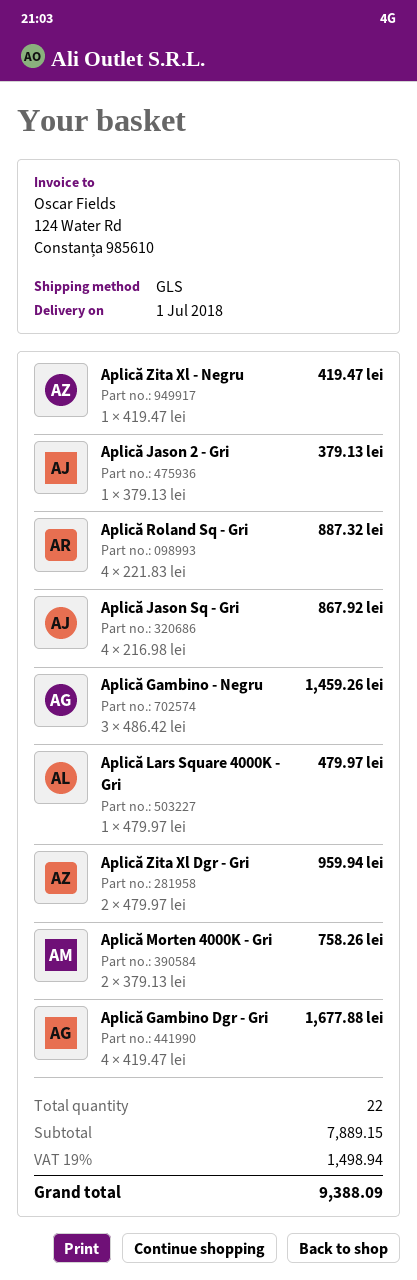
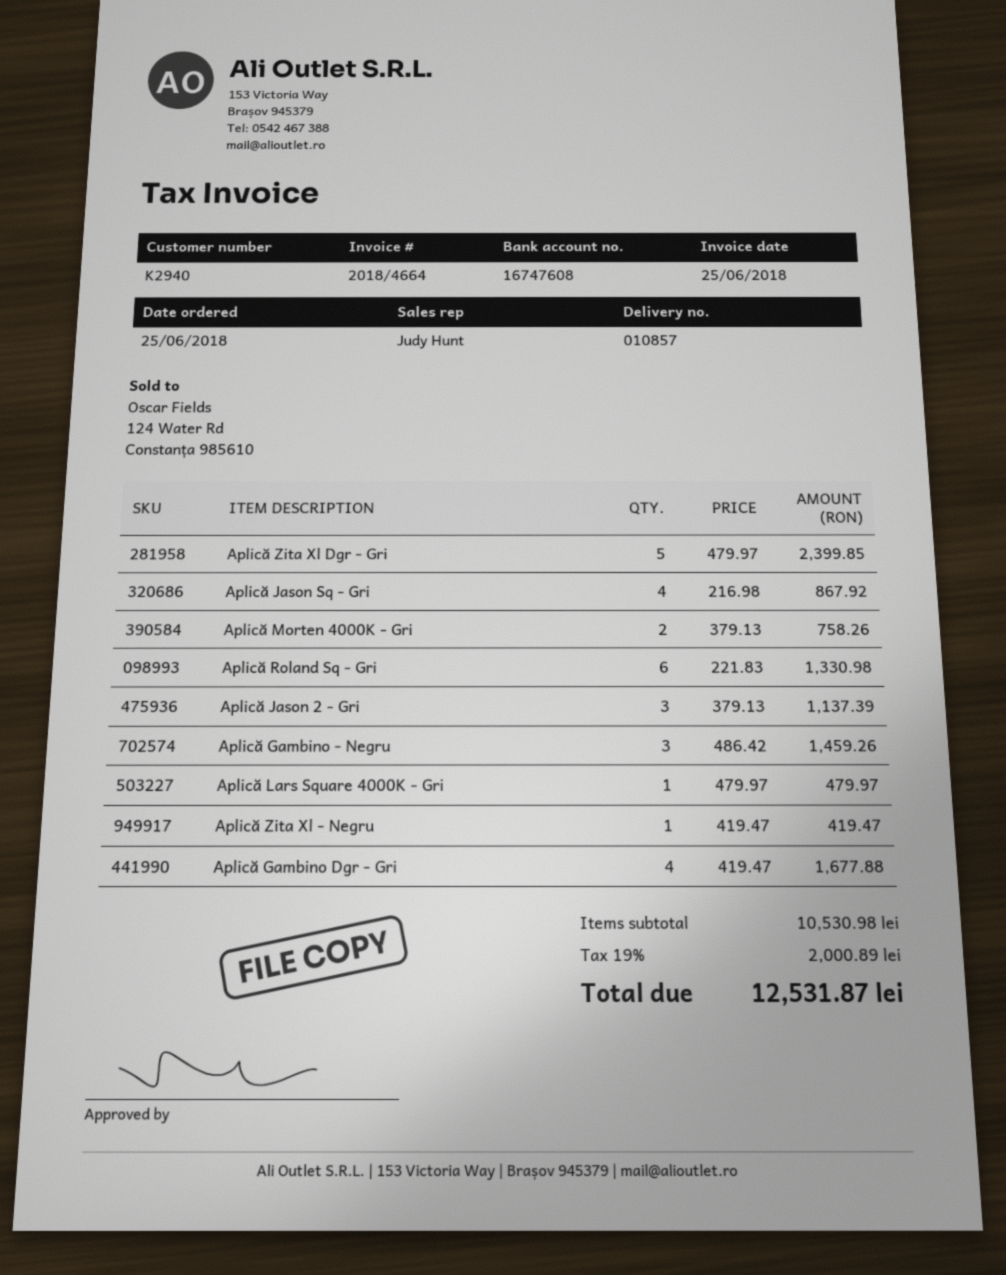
Aplică Jason 2 - Gri: 1 x 379.13 = 379.13 -> 3 x 379.13 = 1137.39
Aplică Roland Sq - Gri: 4 x 221.83 = 887.32 -> 6 x 221.83 = 1330.98
Aplică Zita Xl Dgr - Gri: 2 x 479.97 = 959.94 -> 5 x 479.97 = 2399.85
subtotal: 7889.15 -> 10530.98
tax: 19% = 1498.94 -> 19% = 2000.89
total: 9388.09 -> 12531.87

